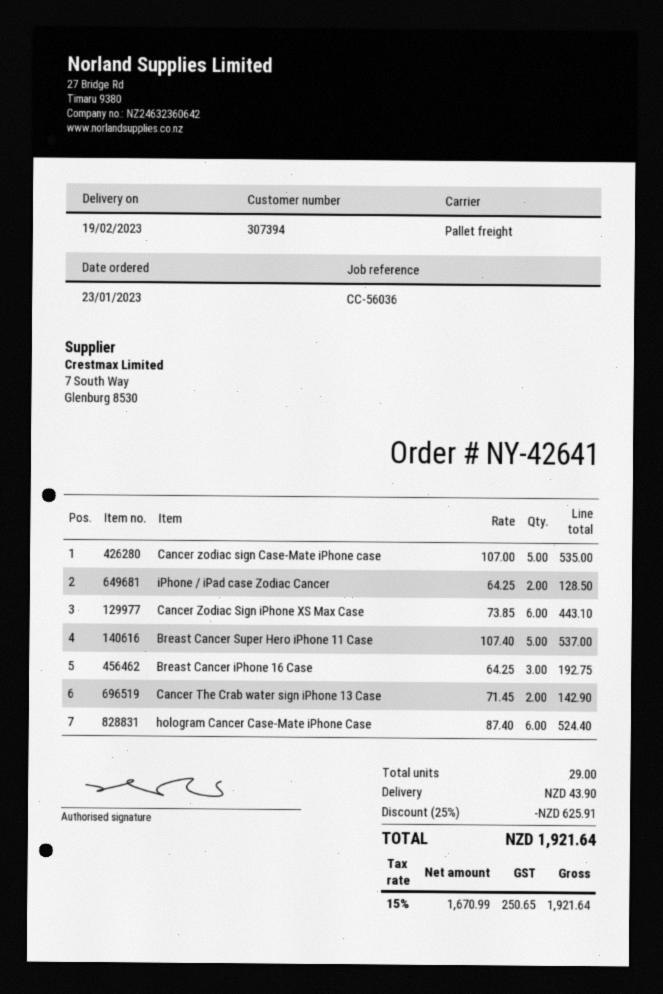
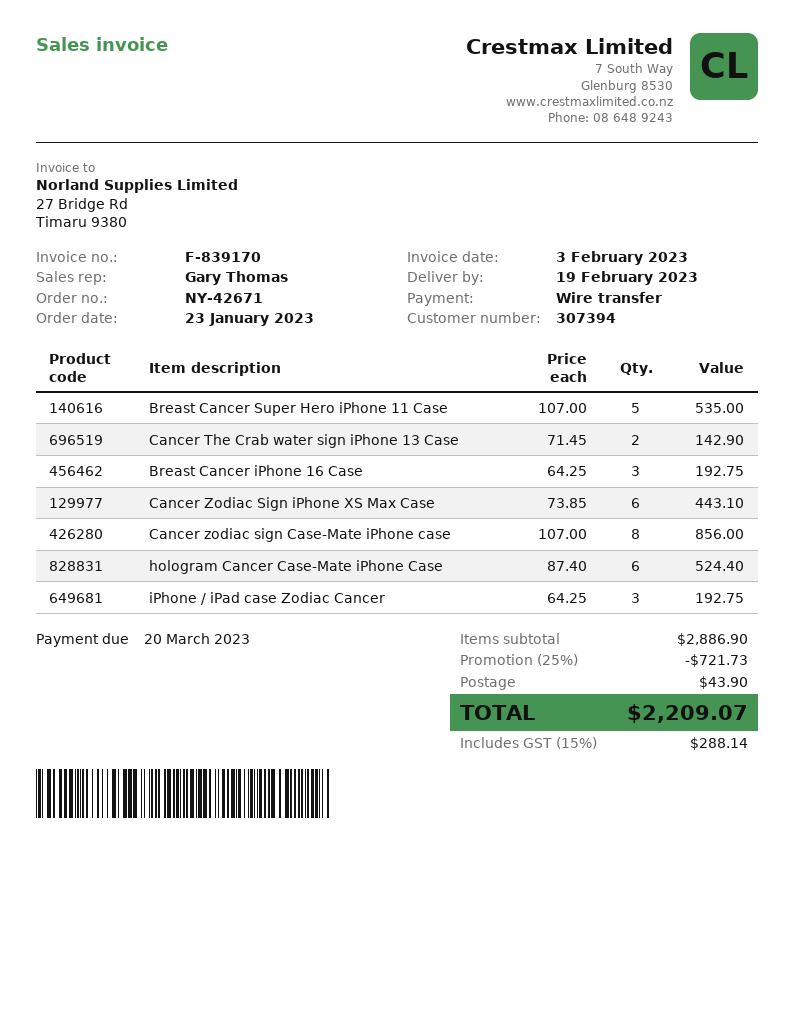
order number: NY-42641 -> NY-42671
Cancer zodiac sign Case-Mate iPhone case: 5 x 107.00 = 535.00 -> 8 x 107.00 = 856.00
iPhone / iPad case Zodiac Cancer: 2 x 64.25 = 128.50 -> 3 x 64.25 = 192.75
Breast Cancer Super Hero iPhone 11 Case: 5 x 107.40 = 537.00 -> 5 x 107.00 = 535.00
discount: 25% = 625.91 -> 25% = 721.73
tax: 15% = 250.65 -> 15% = 288.14
total: 1921.64 -> 2209.07

